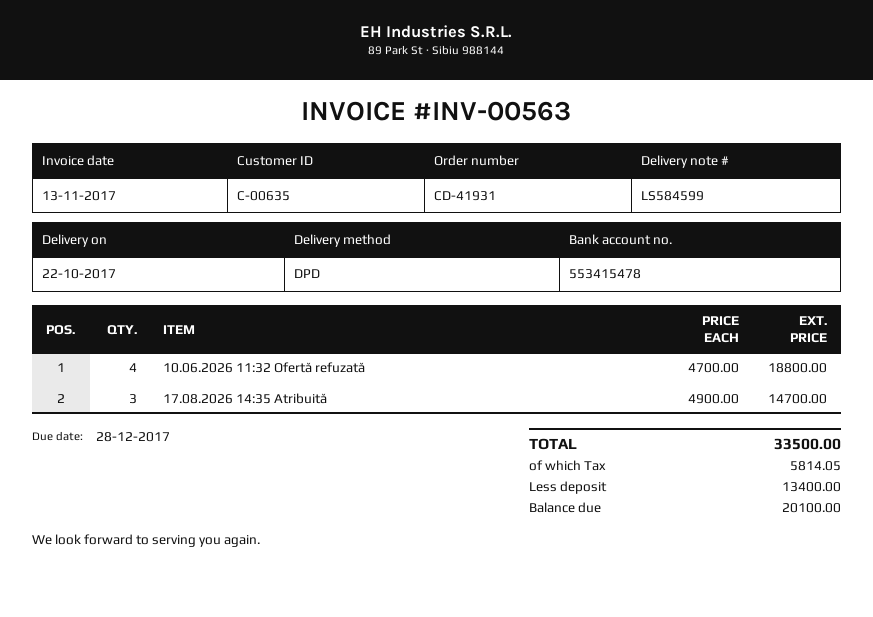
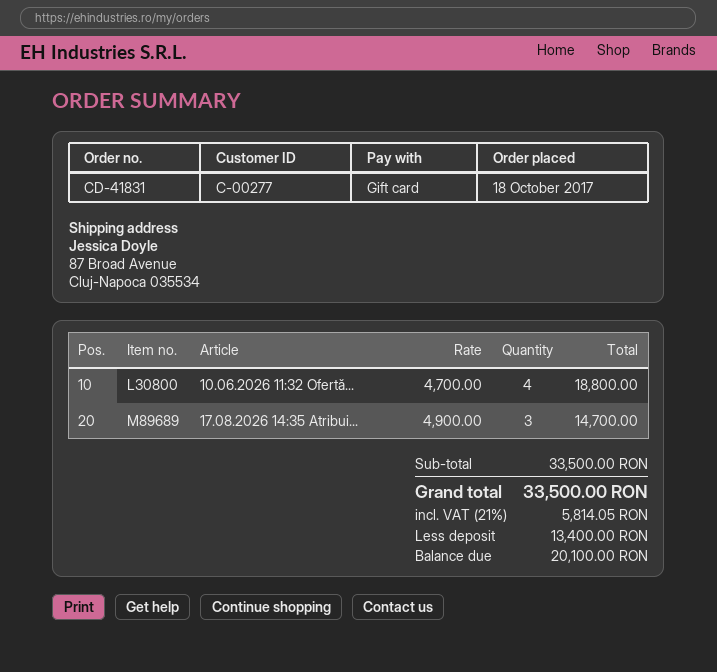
order number: CD-41931 -> CD-41831
customer number: C-00635 -> C-00277

